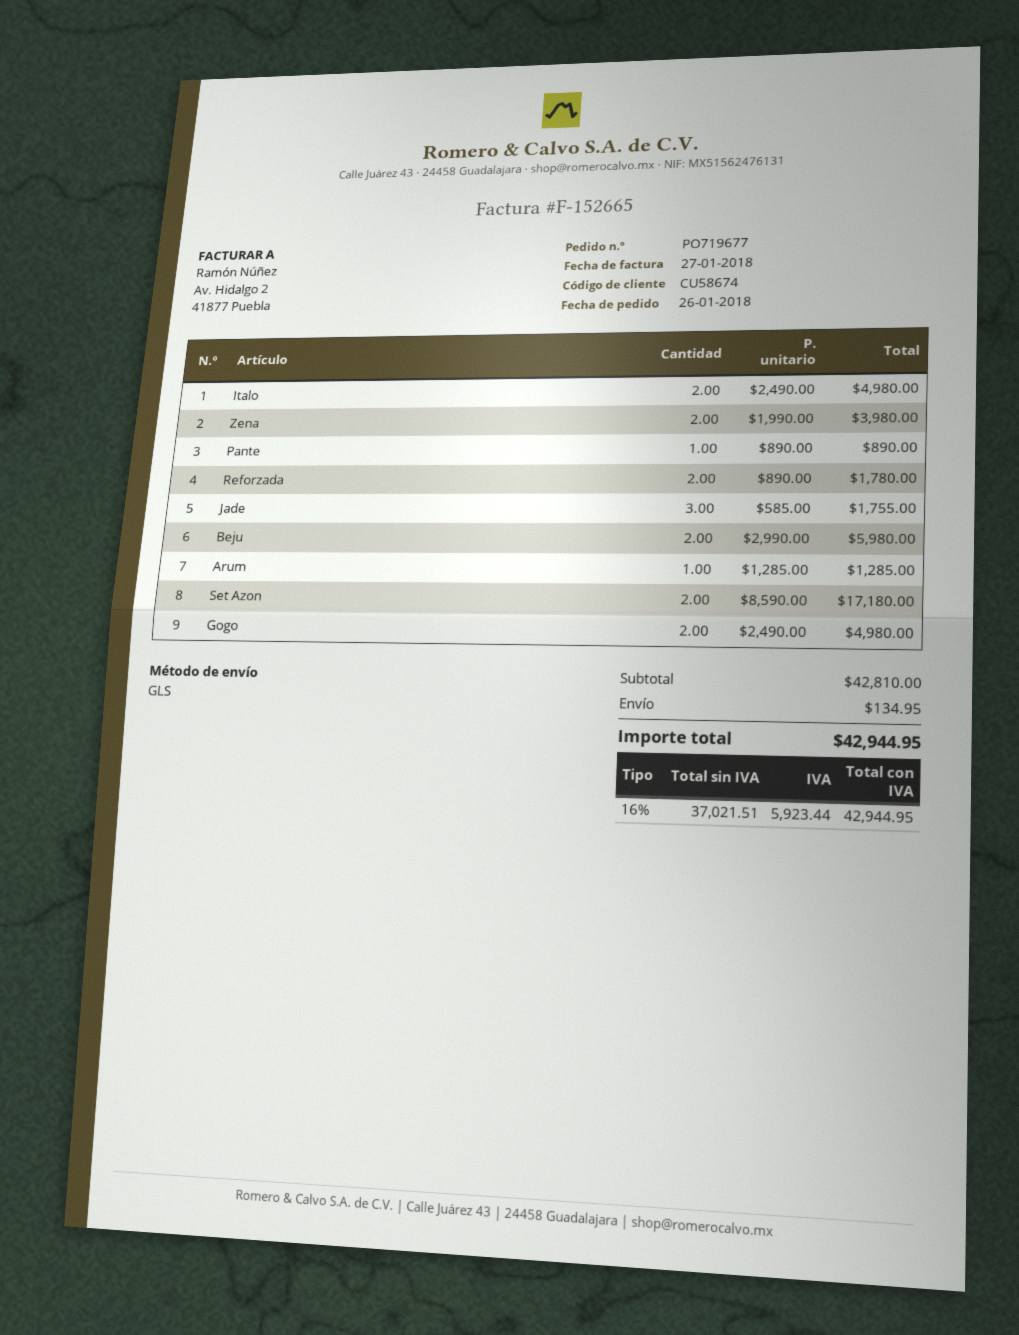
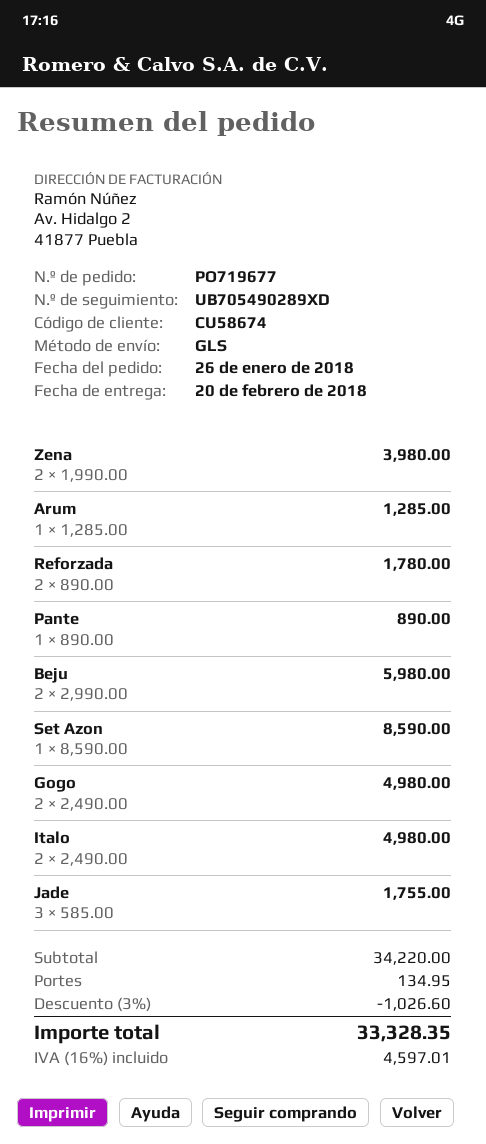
Set Azon: 2 x 8590.00 = 17180.00 -> 1 x 8590.00 = 8590.00
subtotal: 42810.00 -> 34220.00
discount: none -> 3% = 1026.60
tax: 16% = 5923.44 -> 16% = 4597.01
total: 42944.95 -> 33328.35

